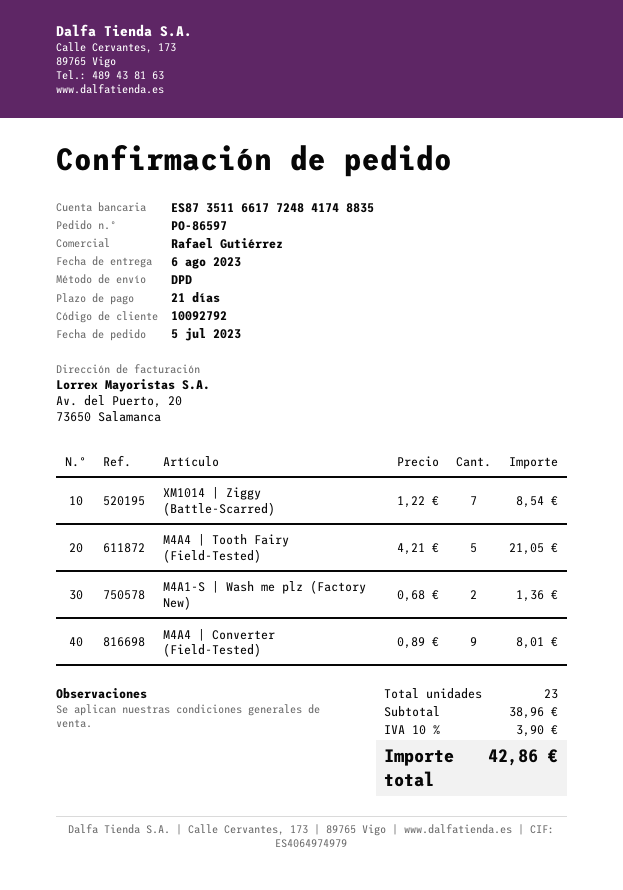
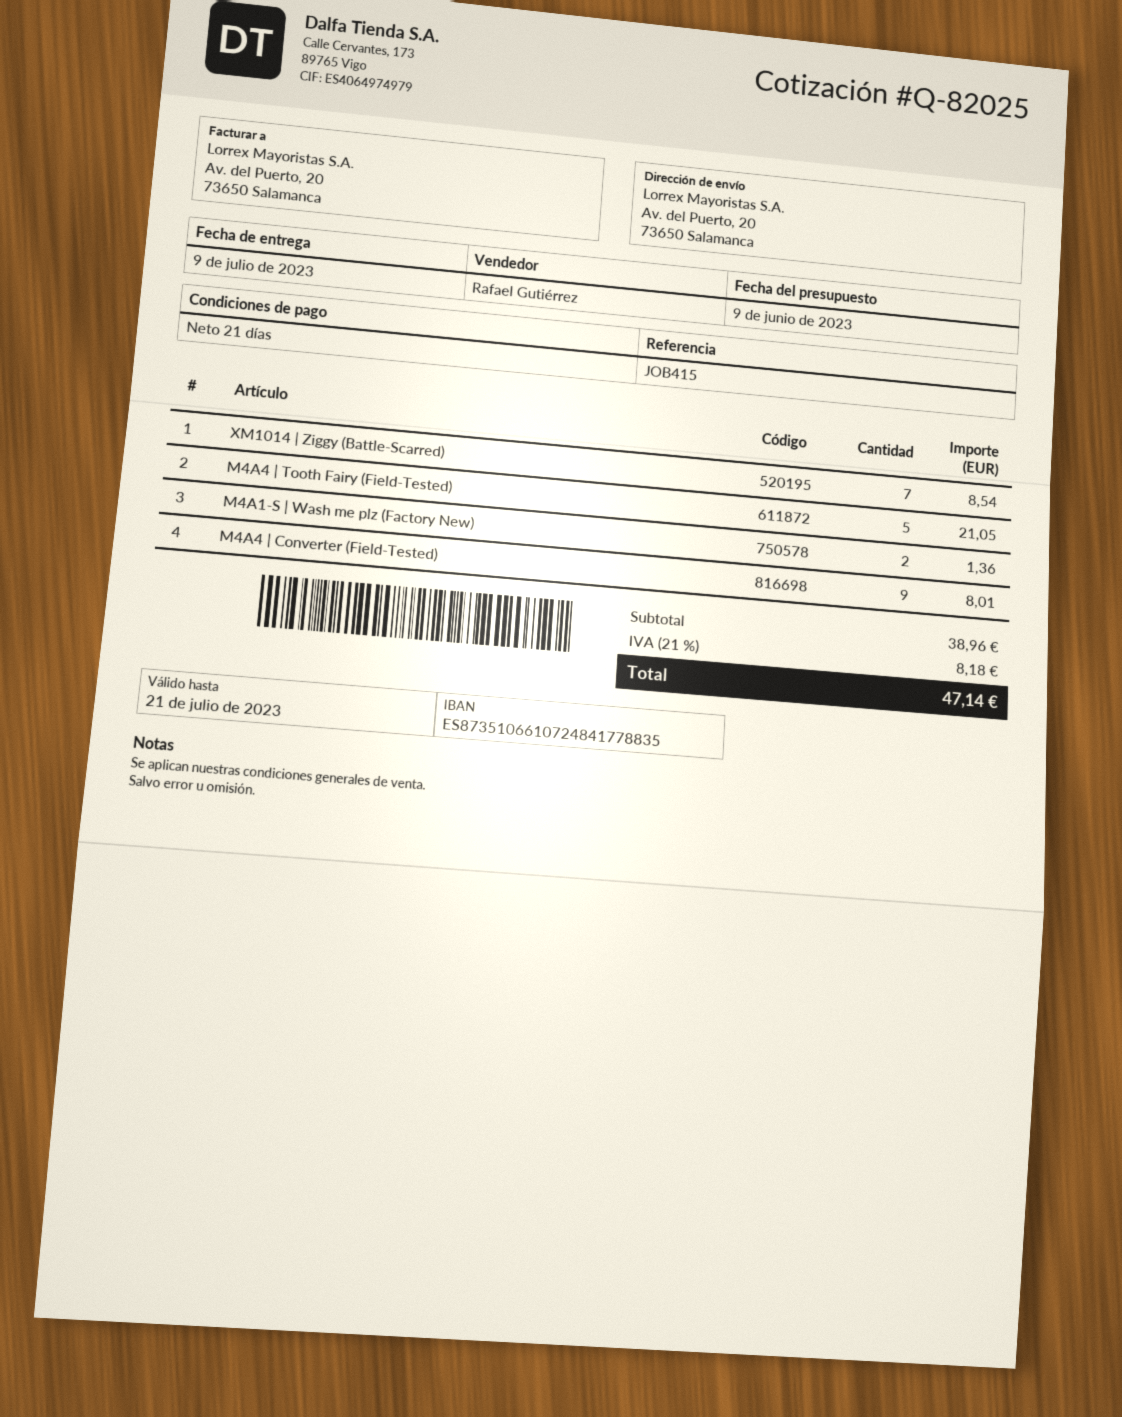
delivery date: 2023-08-06 -> 2023-07-09
bank account: ES8735116617724841748835 -> ES8735106610724841778835
tax: 10% = 3.90 -> 21% = 8.18
total: 42.86 -> 47.14

